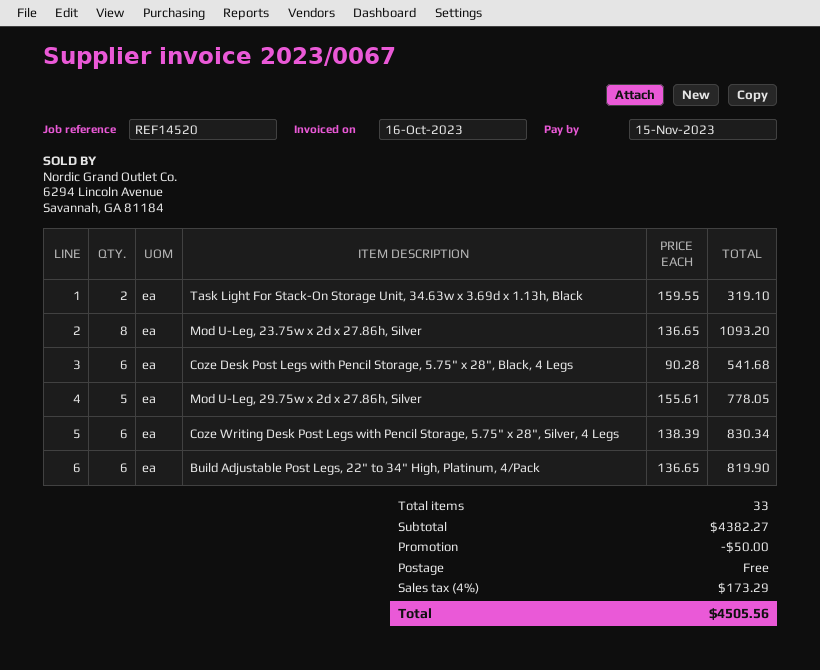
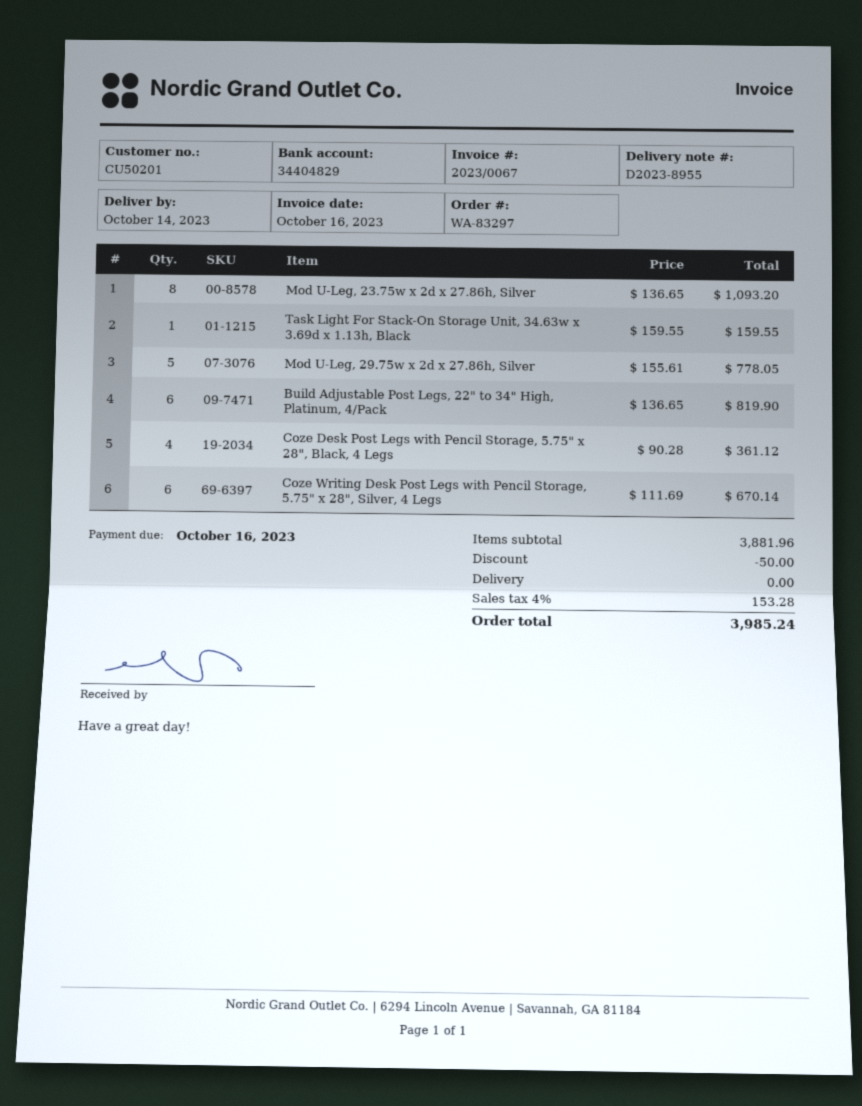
due date: 2023-11-15 -> 2023-10-16
Task Light For Stack-On Storage Unit, 34.63w x 3.69d x 1.13h, Black: 2 x 159.55 = 319.10 -> 1 x 159.55 = 159.55
Coze Desk Post Legs with Pencil Storage, 5.75" x 28", Black, 4 Legs: 6 x 90.28 = 541.68 -> 4 x 90.28 = 361.12
Coze Writing Desk Post Legs with Pencil Storage, 5.75" x 28", Silver, 4 Legs: 6 x 138.39 = 830.34 -> 6 x 111.69 = 670.14
subtotal: 4382.27 -> 3881.96
tax: 4% = 173.29 -> 4% = 153.28
total: 4505.56 -> 3985.24

